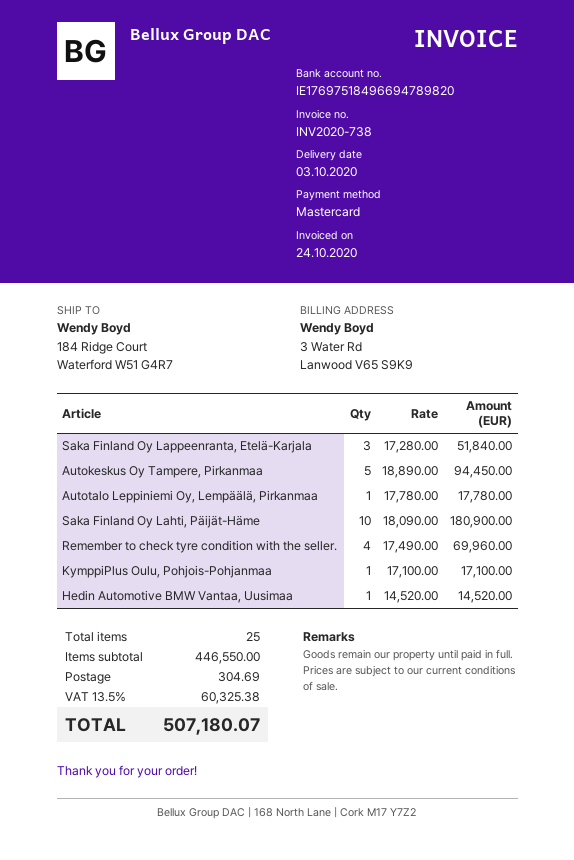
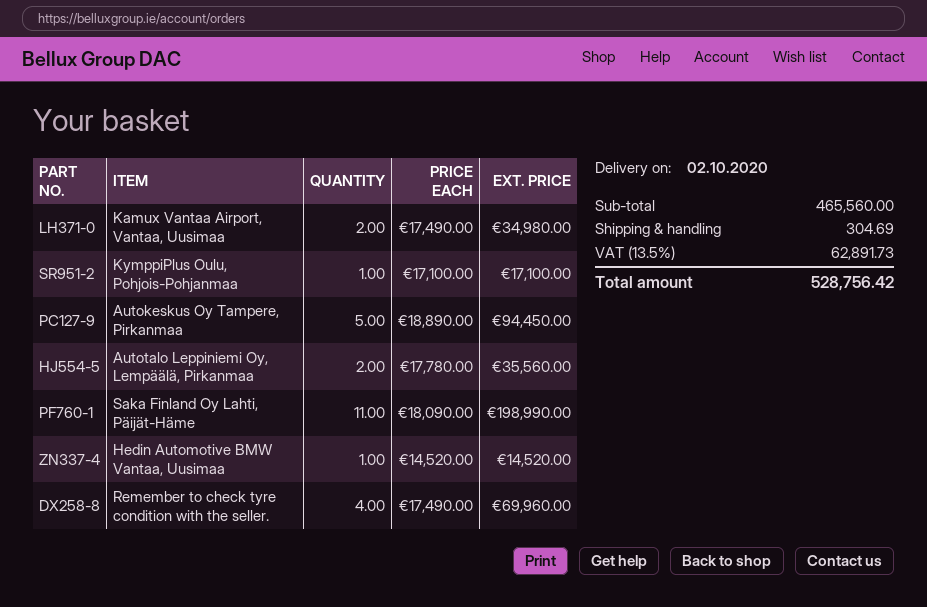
delivery date: 2020-10-03 -> 2020-10-02
Saka Finland Oy Lappeenranta, Etelä-Karjala: 3 x 17280.00 = 51840.00 -> none
Autotalo Leppiniemi Oy, Lempäälä, Pirkanmaa: 1 x 17780.00 = 17780.00 -> 2 x 17780.00 = 35560.00
Saka Finland Oy Lahti, Päijät-Häme: 10 x 18090.00 = 180900.00 -> 11 x 18090.00 = 198990.00
Kamux Vantaa Airport, Vantaa, Uusimaa: none -> 2 x 17490.00 = 34980.00
subtotal: 446550.00 -> 465560.00
tax: 13.5% = 60325.38 -> 13.5% = 62891.73
total: 507180.07 -> 528756.42

